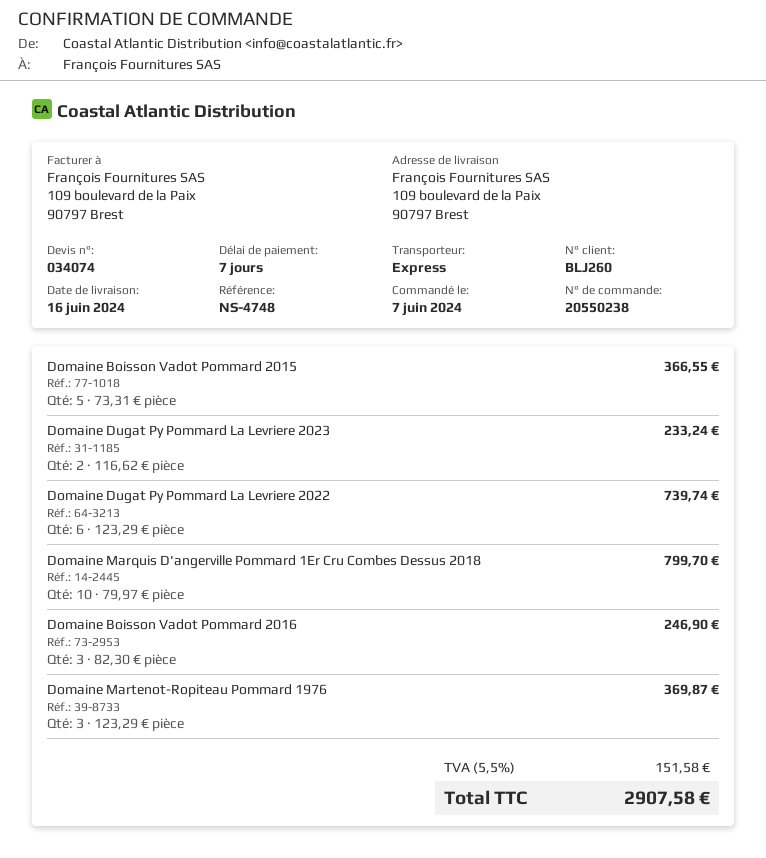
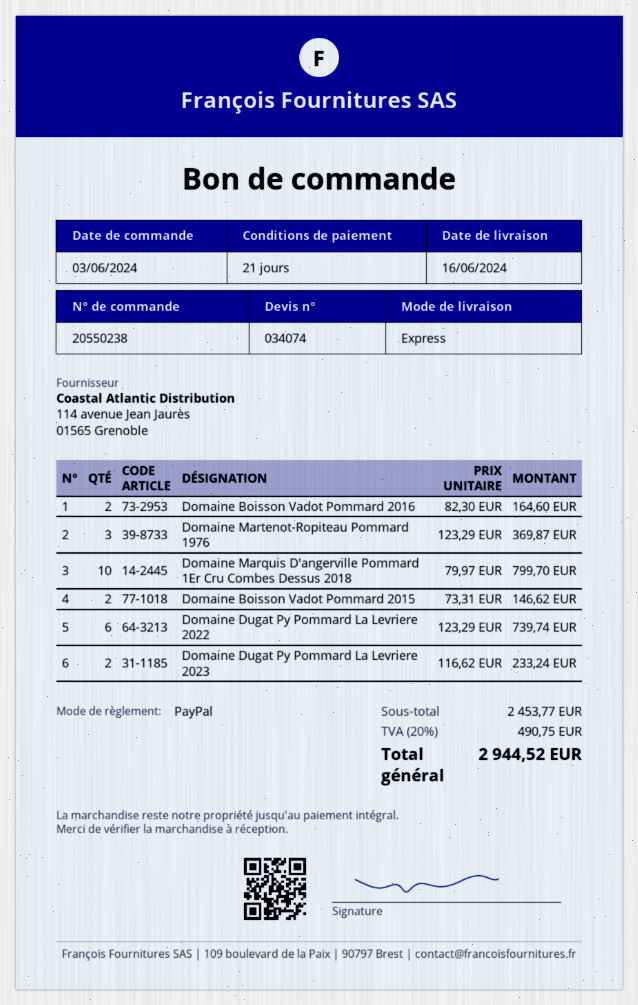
order date: 2024-06-07 -> 2024-06-03
payment terms: 7 days -> 21 days
Domaine Boisson Vadot Pommard 2015: 5 x 73.31 = 366.55 -> 2 x 73.31 = 146.62
Domaine Boisson Vadot Pommard 2016: 3 x 82.30 = 246.90 -> 2 x 82.30 = 164.60
tax: 5.5% = 151.58 -> 20% = 490.75
total: 2907.58 -> 2944.52

